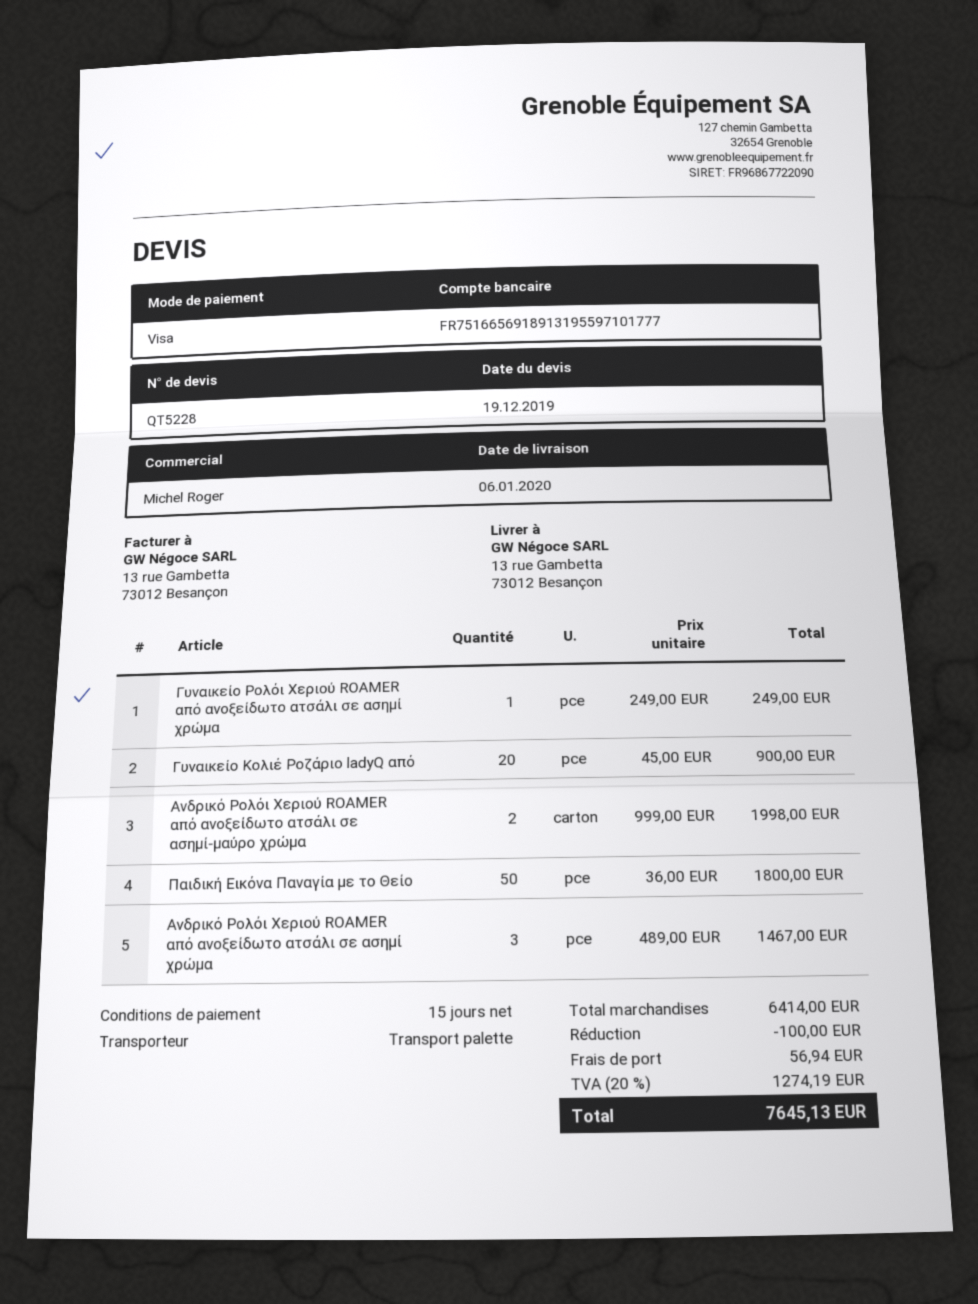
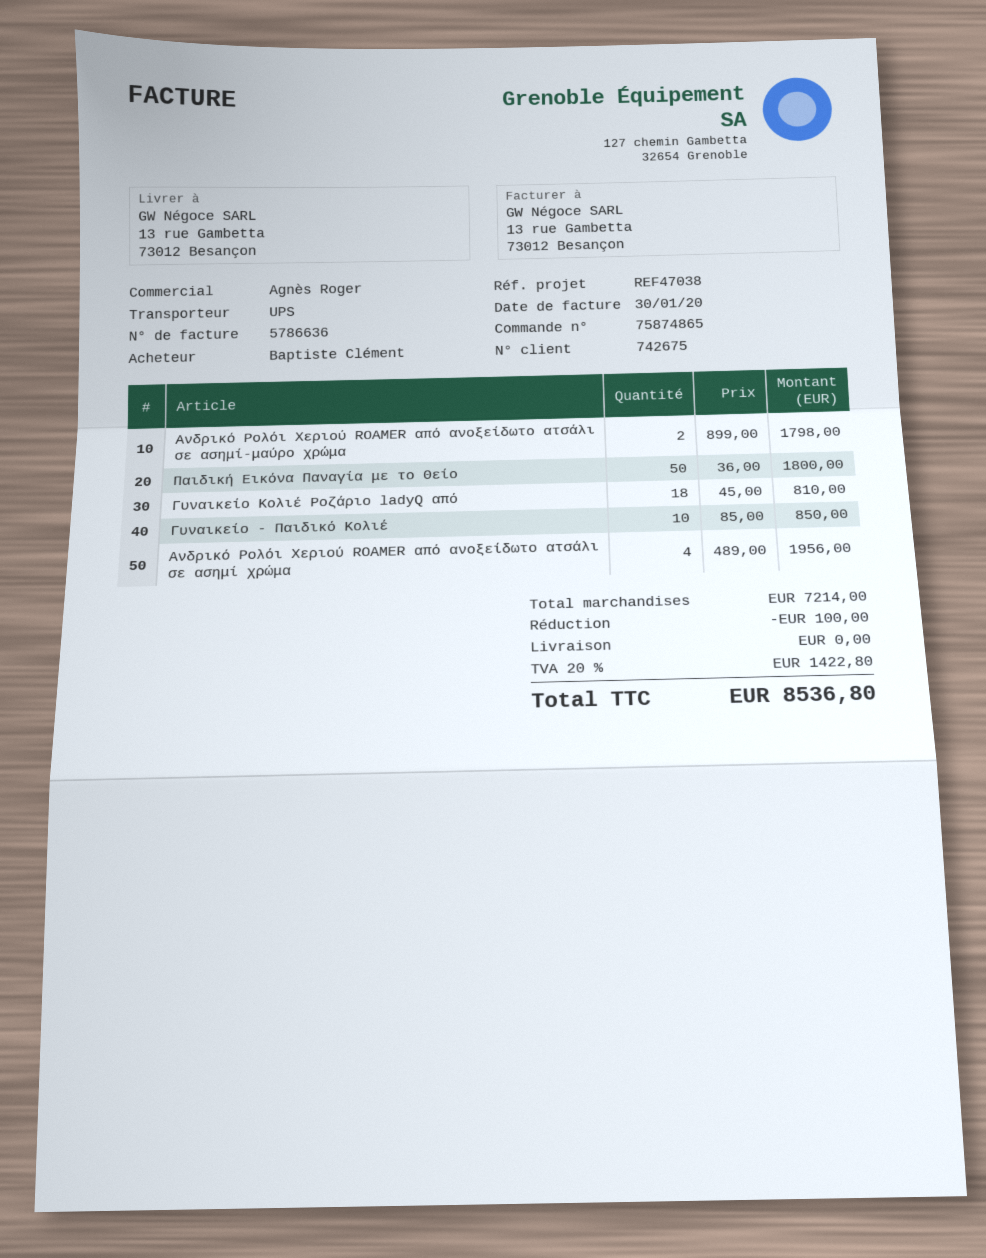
sales rep: Michel Roger -> Agnès Roger
shipping method: pallet freight -> UPS
Γυναικείο Ρολόι Χεριού ROAMER από ανοξείδωτο ατσάλι σε ασημί χρώμα: 1 x 249.00 = 249.00 -> none
Γυναικείο Κολιέ Ροζάριο ladyQ από: 20 x 45.00 = 900.00 -> 18 x 45.00 = 810.00
Ανδρικό Ρολόι Χεριού ROAMER από ανοξείδωτο ατσάλι σε ασημί-μαύρο χρώμα: 2 x 999.00 = 1998.00 -> 2 x 899.00 = 1798.00
Ανδρικό Ρολόι Χεριού ROAMER από ανοξείδωτο ατσάλι σε ασημί χρώμα: 3 x 489.00 = 1467.00 -> 4 x 489.00 = 1956.00
Γυναικείο - Παιδικό Κολιέ: none -> 10 x 85.00 = 850.00
subtotal: 6414.00 -> 7214.00
shipping: 56.94 -> 0.00
tax: 20% = 1274.19 -> 20% = 1422.80
total: 7645.13 -> 8536.80

